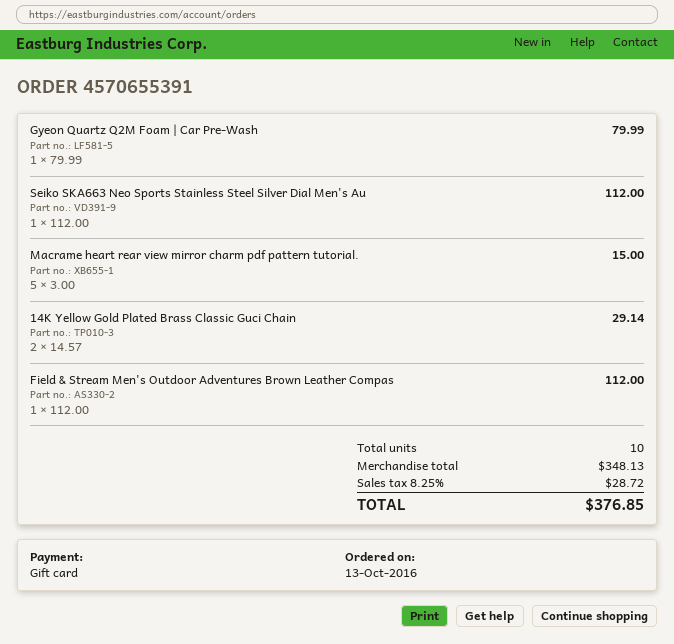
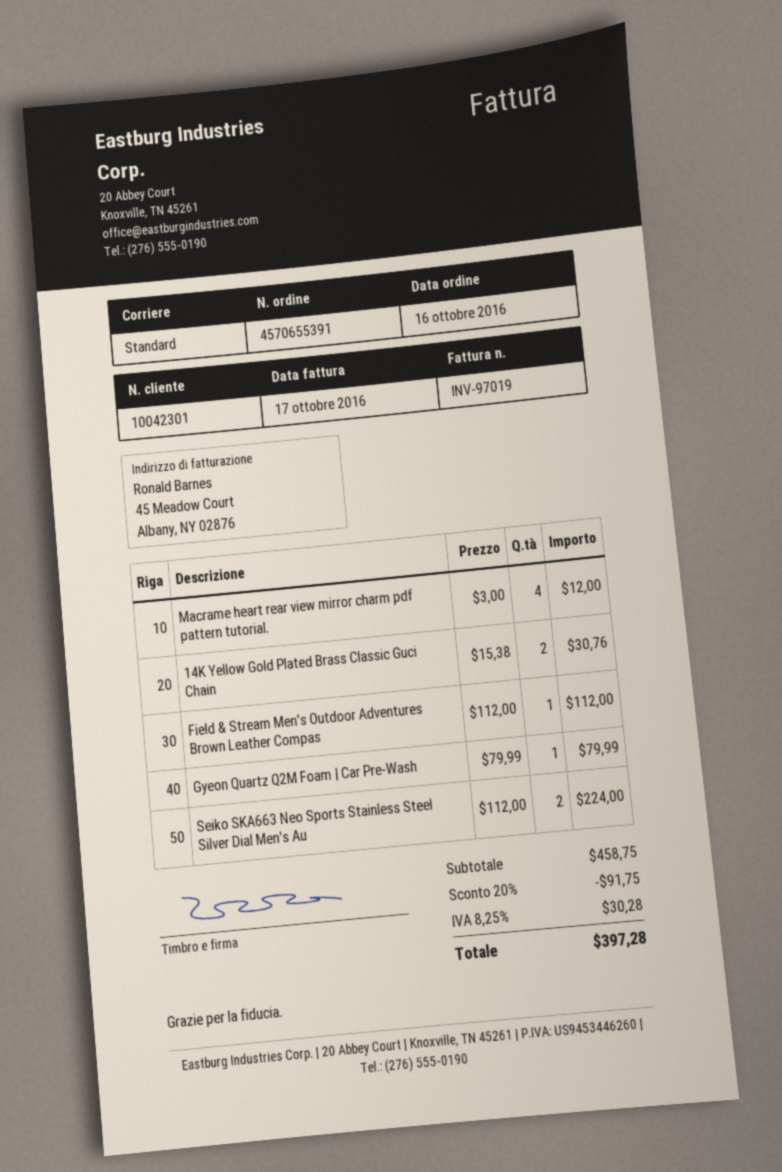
order date: 2016-10-13 -> 2016-10-16
Seiko SKA663 Neo Sports Stainless Steel Silver Dial Men's Au: 1 x 112.00 = 112.00 -> 2 x 112.00 = 224.00
Macrame heart rear view mirror charm pdf pattern tutorial.: 5 x 3.00 = 15.00 -> 4 x 3.00 = 12.00
14K Yellow Gold Plated Brass Classic Guci Chain: 2 x 14.57 = 29.14 -> 2 x 15.38 = 30.76
subtotal: 348.13 -> 458.75
discount: none -> 20% = 91.75
tax: 8.25% = 28.72 -> 8.25% = 30.28
total: 376.85 -> 397.28

